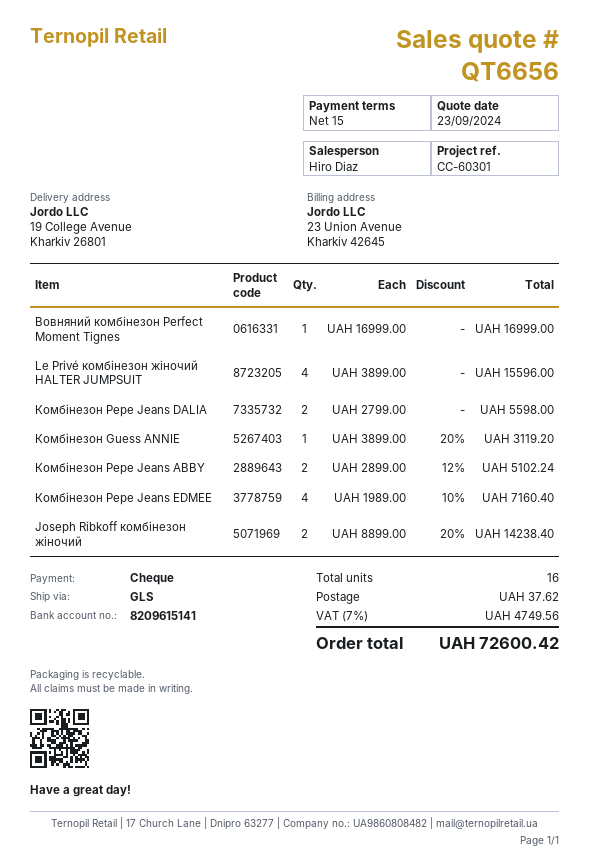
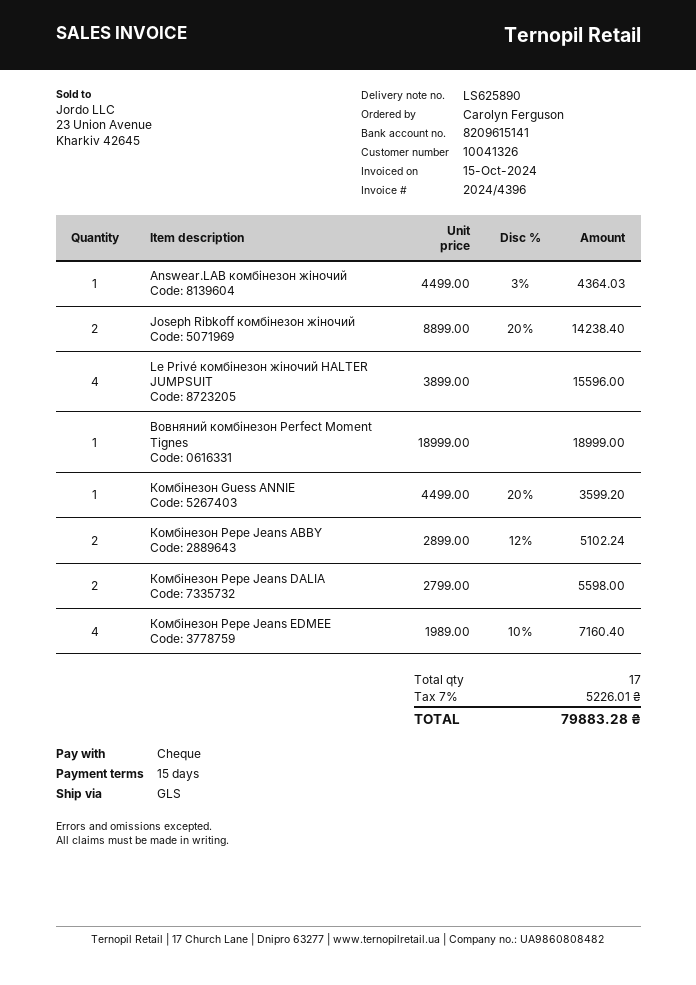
Вовняний комбінезон Perfect Moment Tignes: 1 x 16999.00 = 16999.00 -> 1 x 18999.00 = 18999.00
Комбінезон Guess ANNIE: 1 x 3899.00 - 20% = 3119.20 -> 1 x 4499.00 - 20% = 3599.20
Answear.LAB комбінезон жіночий: none -> 1 x 4499.00 - 3% = 4364.03
total quantity: 16 -> 17
shipping: 37.62 -> none
tax: 7% = 4749.56 -> 7% = 5226.01
total: 72600.42 -> 79883.28

